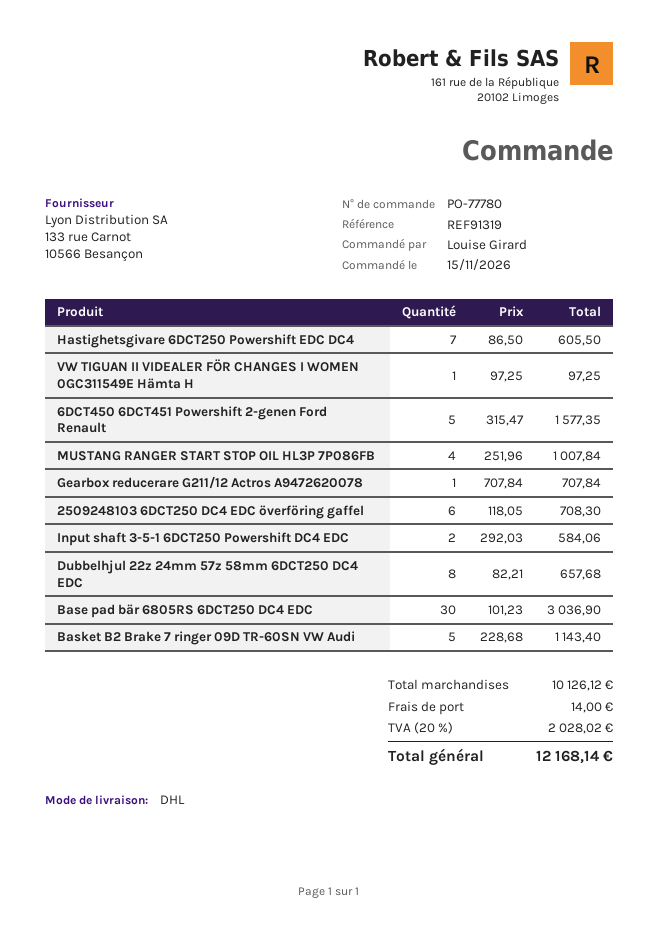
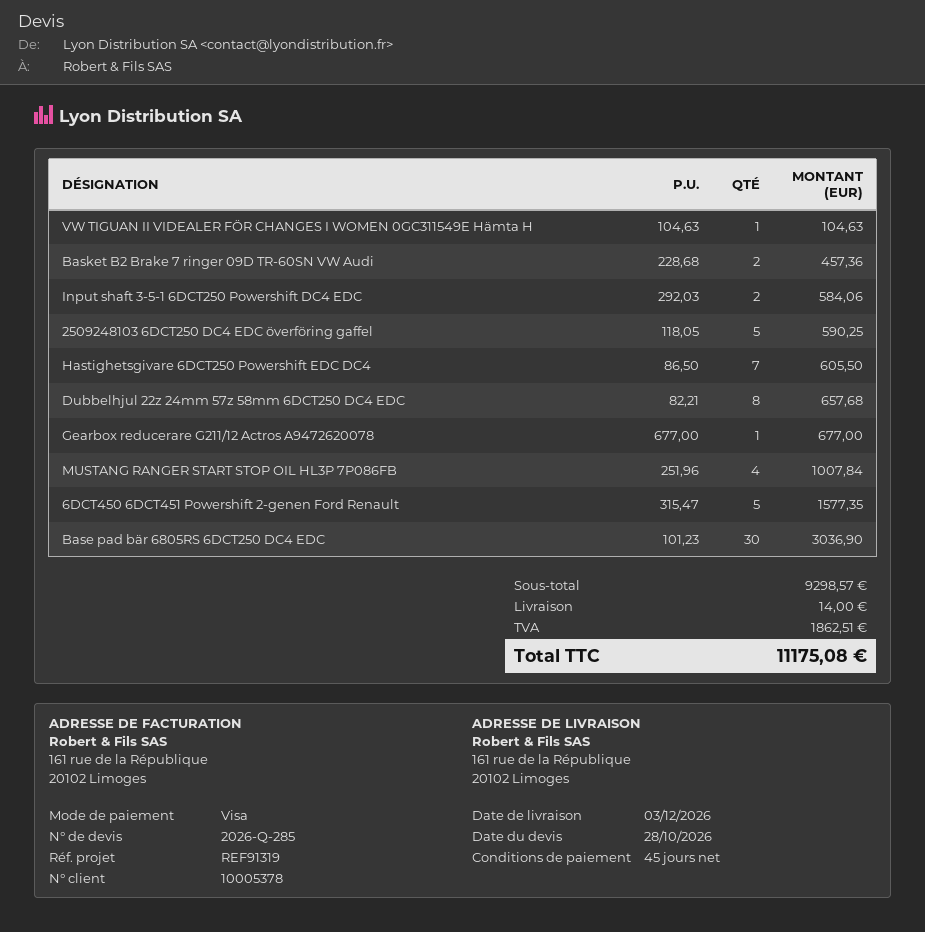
VW TIGUAN II VIDEALER FÖR CHANGES I WOMEN 0GC311549E Hämta H: 1 x 97.25 = 97.25 -> 1 x 104.63 = 104.63
Gearbox reducerare G211/12 Actros A9472620078: 1 x 707.84 = 707.84 -> 1 x 677.00 = 677.00
2509248103 6DCT250 DC4 EDC överföring gaffel: 6 x 118.05 = 708.30 -> 5 x 118.05 = 590.25
Basket B2 Brake 7 ringer 09D TR-60SN VW Audi: 5 x 228.68 = 1143.40 -> 2 x 228.68 = 457.36
subtotal: 10126.12 -> 9298.57
tax: 2028.02 -> 1862.51
total: 12168.14 -> 11175.08

